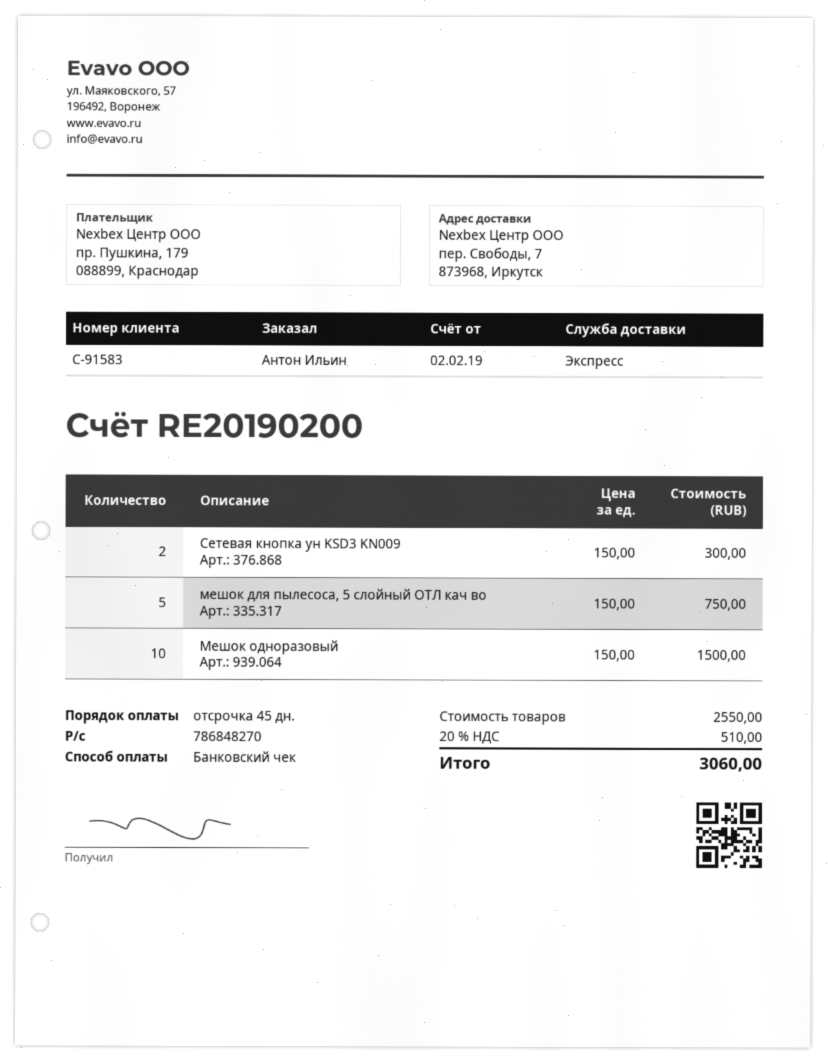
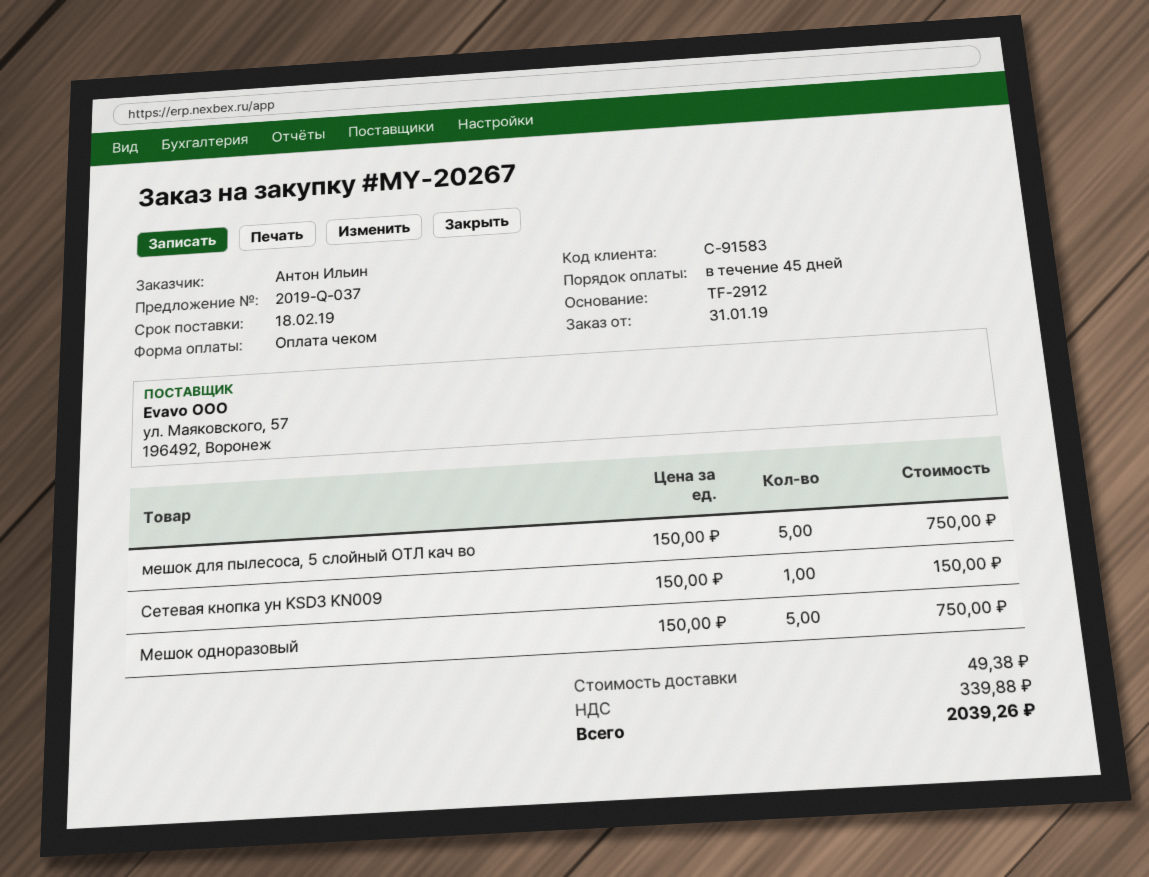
Сетевая кнопка ун KSD3 KN009: 2 x 150.00 = 300.00 -> 1 x 150.00 = 150.00
Мешок одноразовый: 10 x 150.00 = 1500.00 -> 5 x 150.00 = 750.00
shipping: none -> 49.38
tax: 510.00 -> 339.88
total: 3060.00 -> 2039.26

